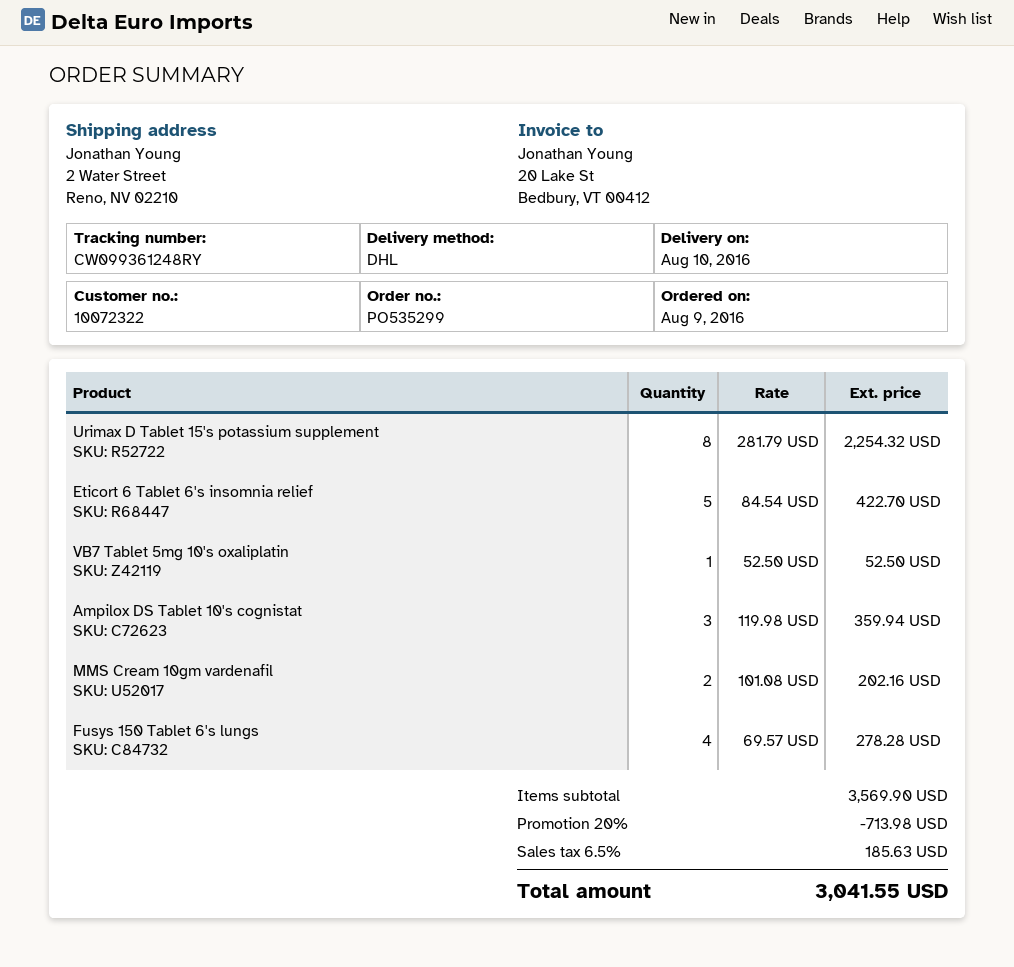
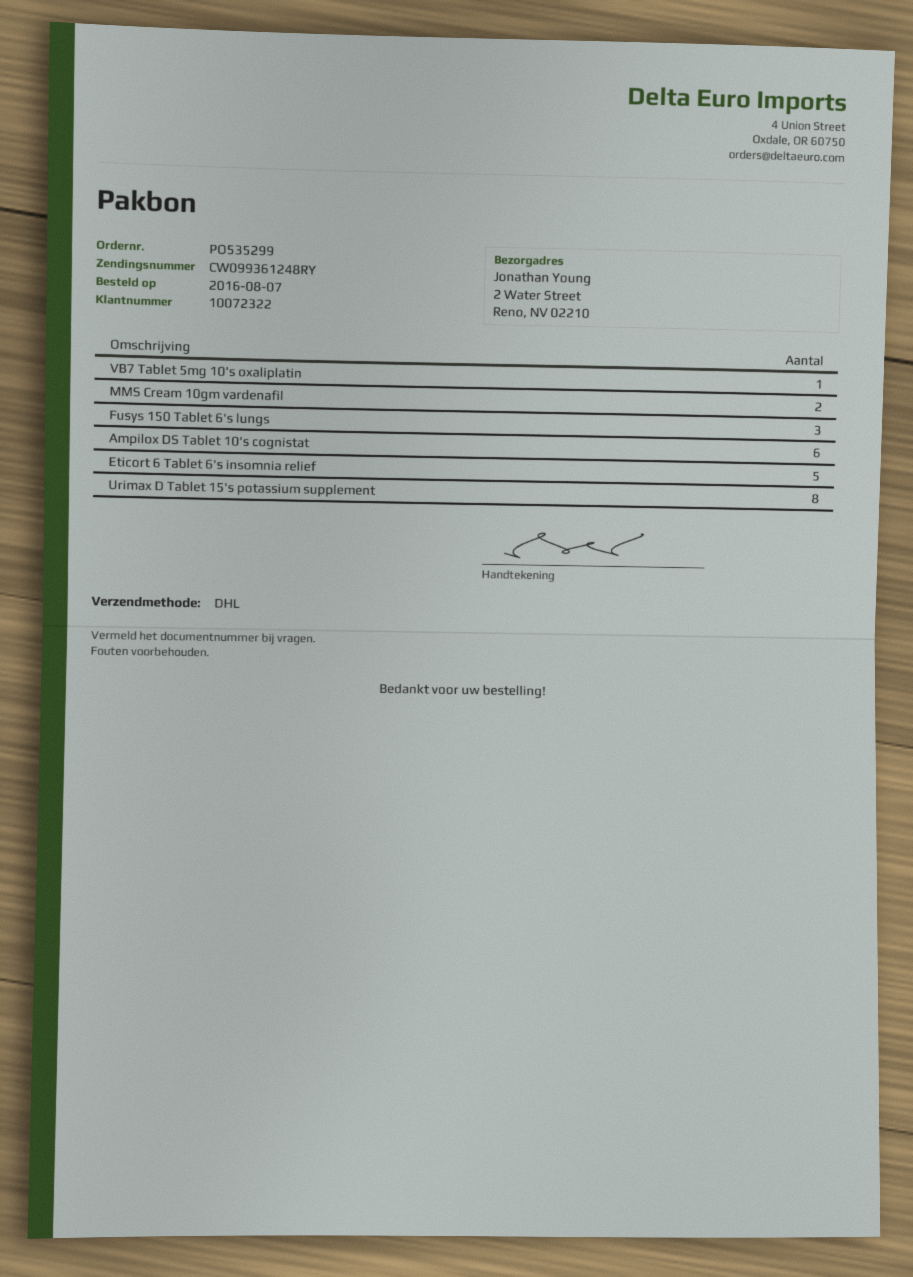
order date: 2016-08-09 -> 2016-08-07
Ampilox DS Tablet 10's cognistat: 3 -> 6
Fusys 150 Tablet 6's lungs: 4 -> 3

